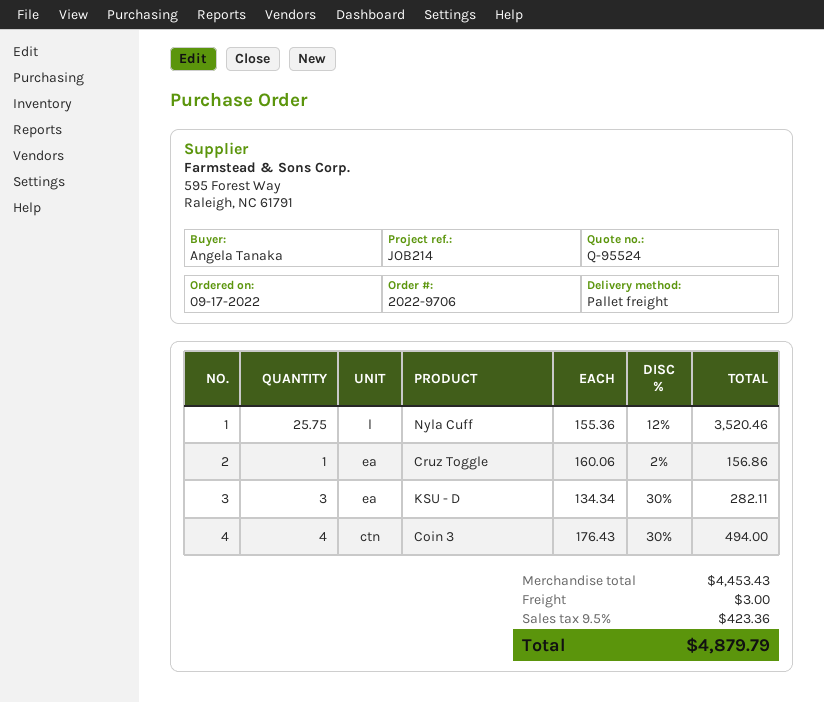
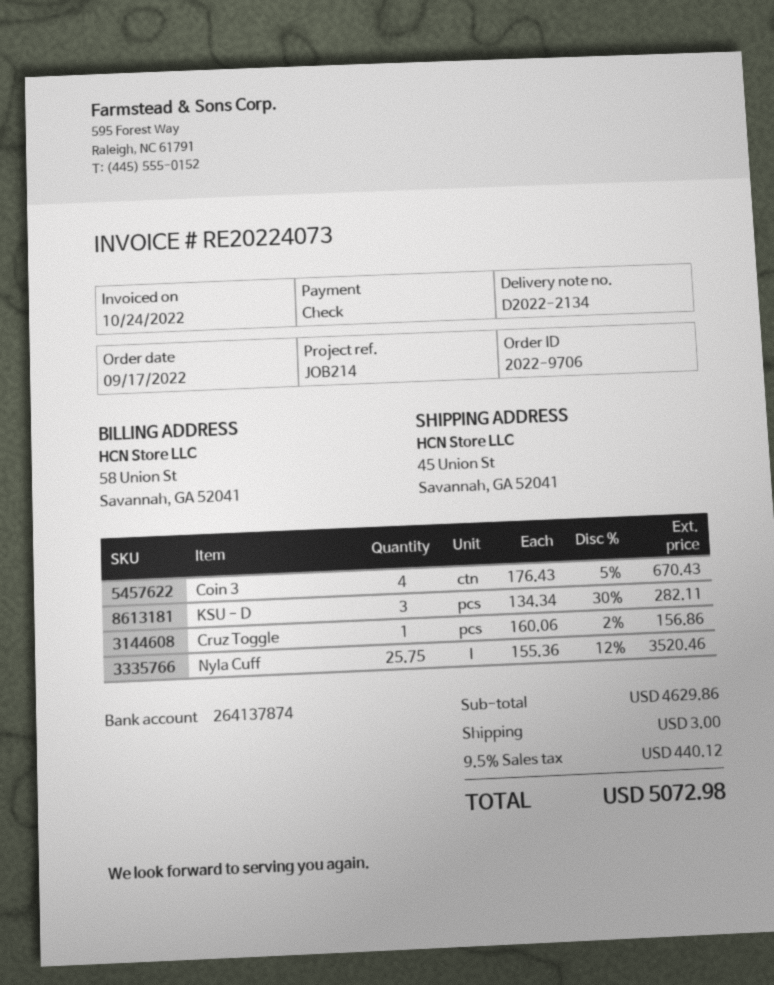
Coin 3: 4 x 176.43 - 30% = 494.00 -> 4 x 176.43 - 5% = 670.43
subtotal: 4453.43 -> 4629.86
tax: 9.5% = 423.36 -> 9.5% = 440.12
total: 4879.79 -> 5072.98

